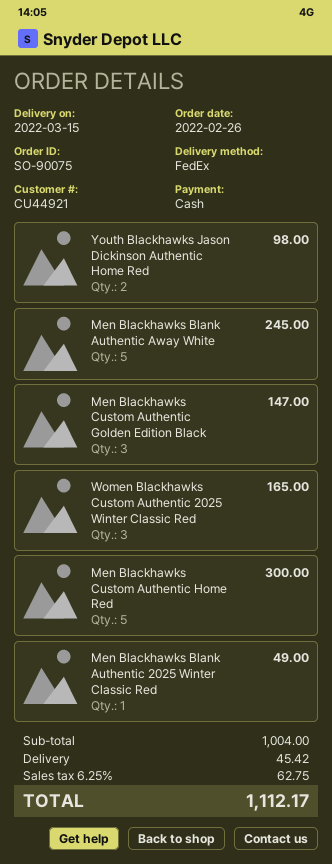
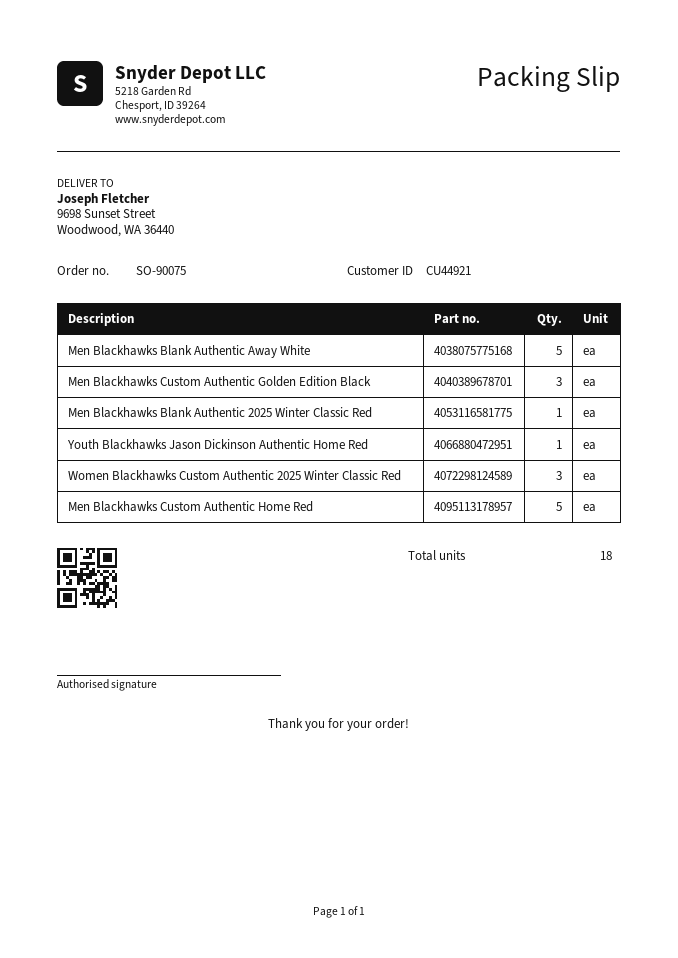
Youth Blackhawks Jason Dickinson Authentic Home Red: 2 -> 1

